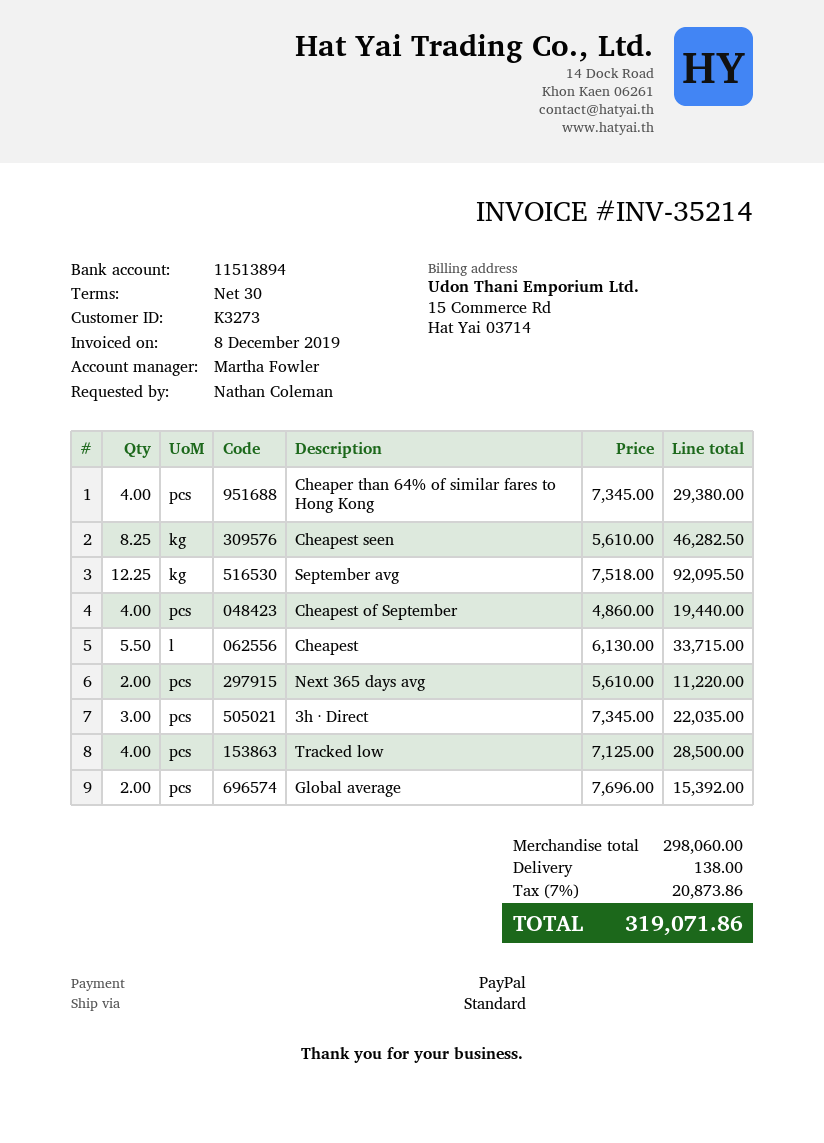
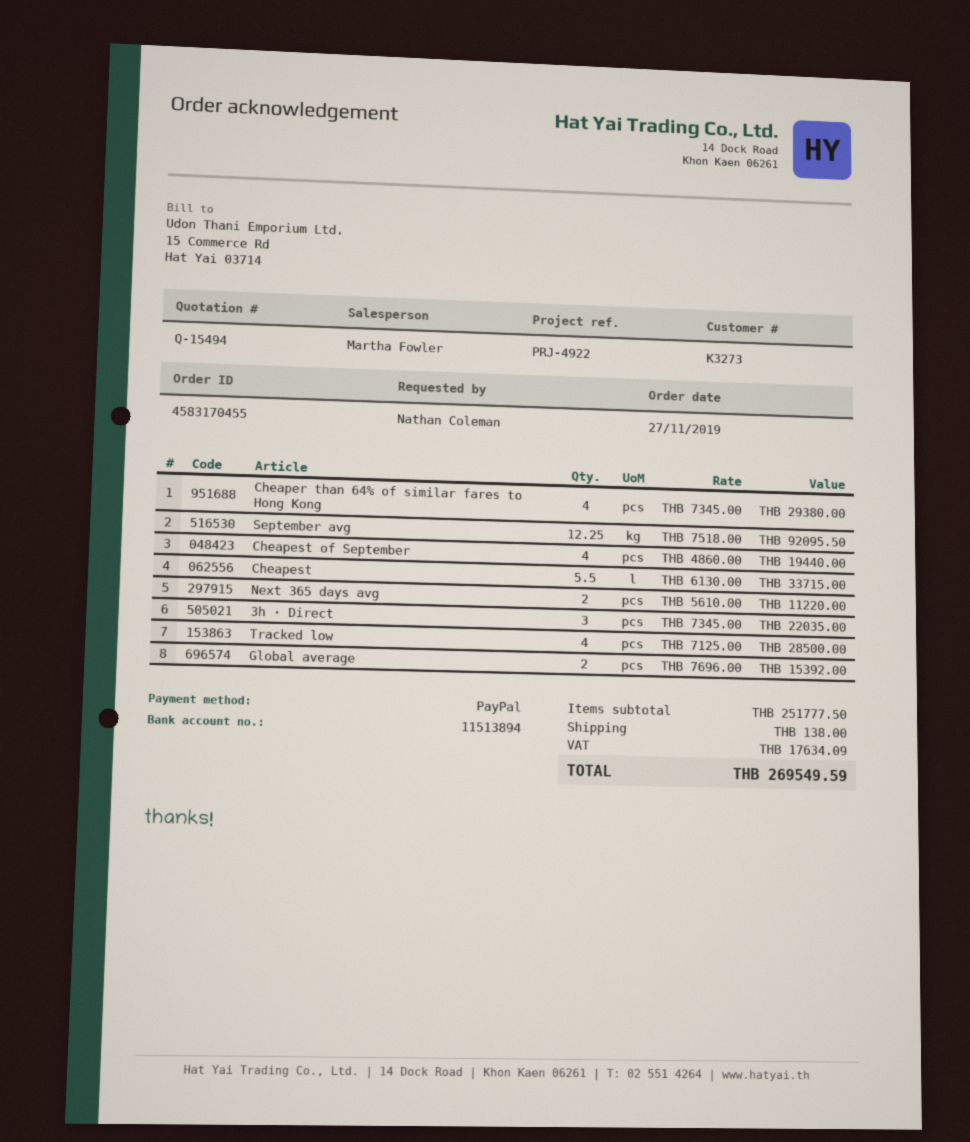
Cheapest seen: 8.25 x 5610.00 = 46282.50 -> none
subtotal: 298060.00 -> 251777.50
tax: 20873.86 -> 17634.09
total: 319071.86 -> 269549.59

